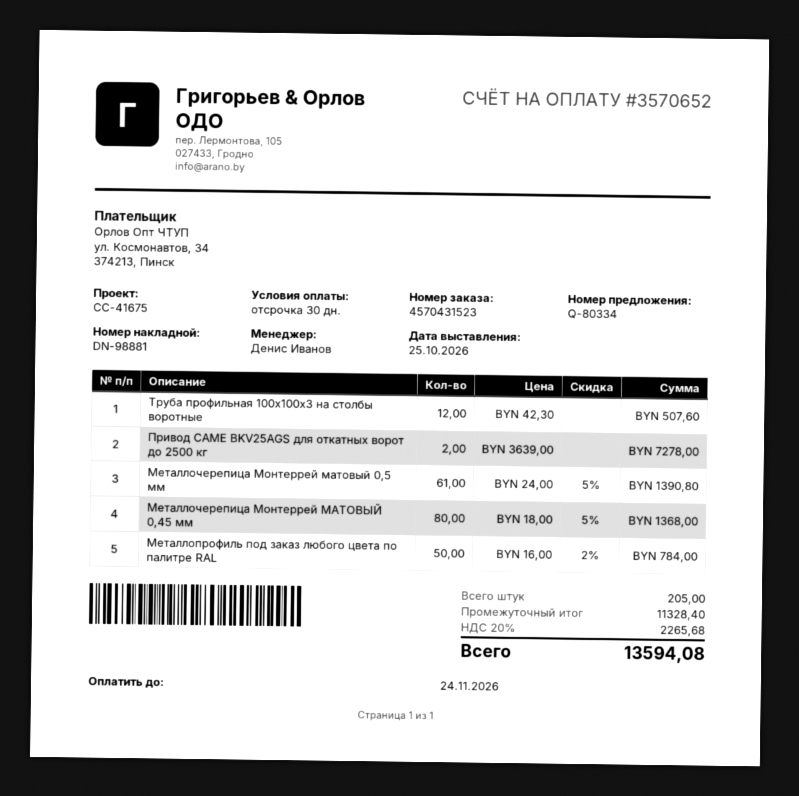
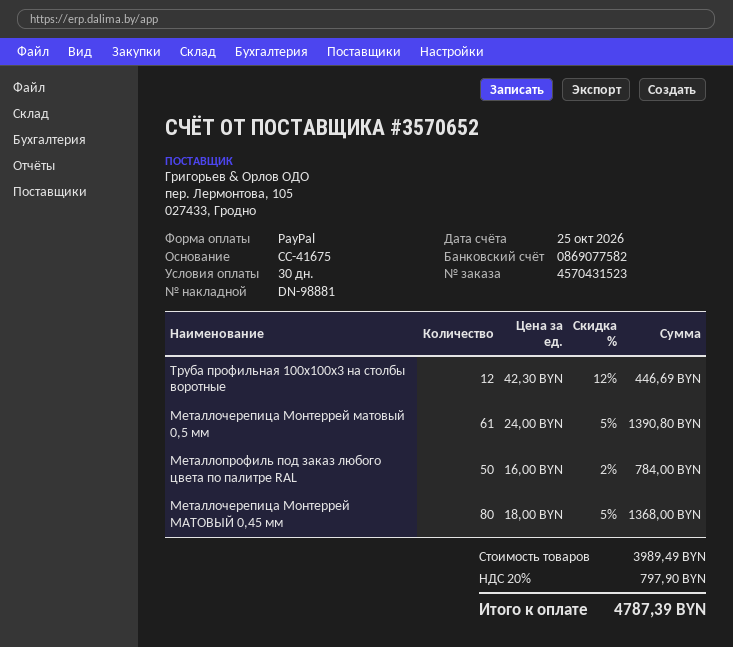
Труба профильная 100х100х3 на столбы воротные: 12 x 42.30 = 507.60 -> 12 x 42.30 - 12% = 446.69
Привод CAME BKV25AGS для откатных ворот до 2500 кг: 2 x 3639.00 = 7278.00 -> none
subtotal: 11328.40 -> 3989.49
tax: 20% = 2265.68 -> 20% = 797.90
total: 13594.08 -> 4787.39

